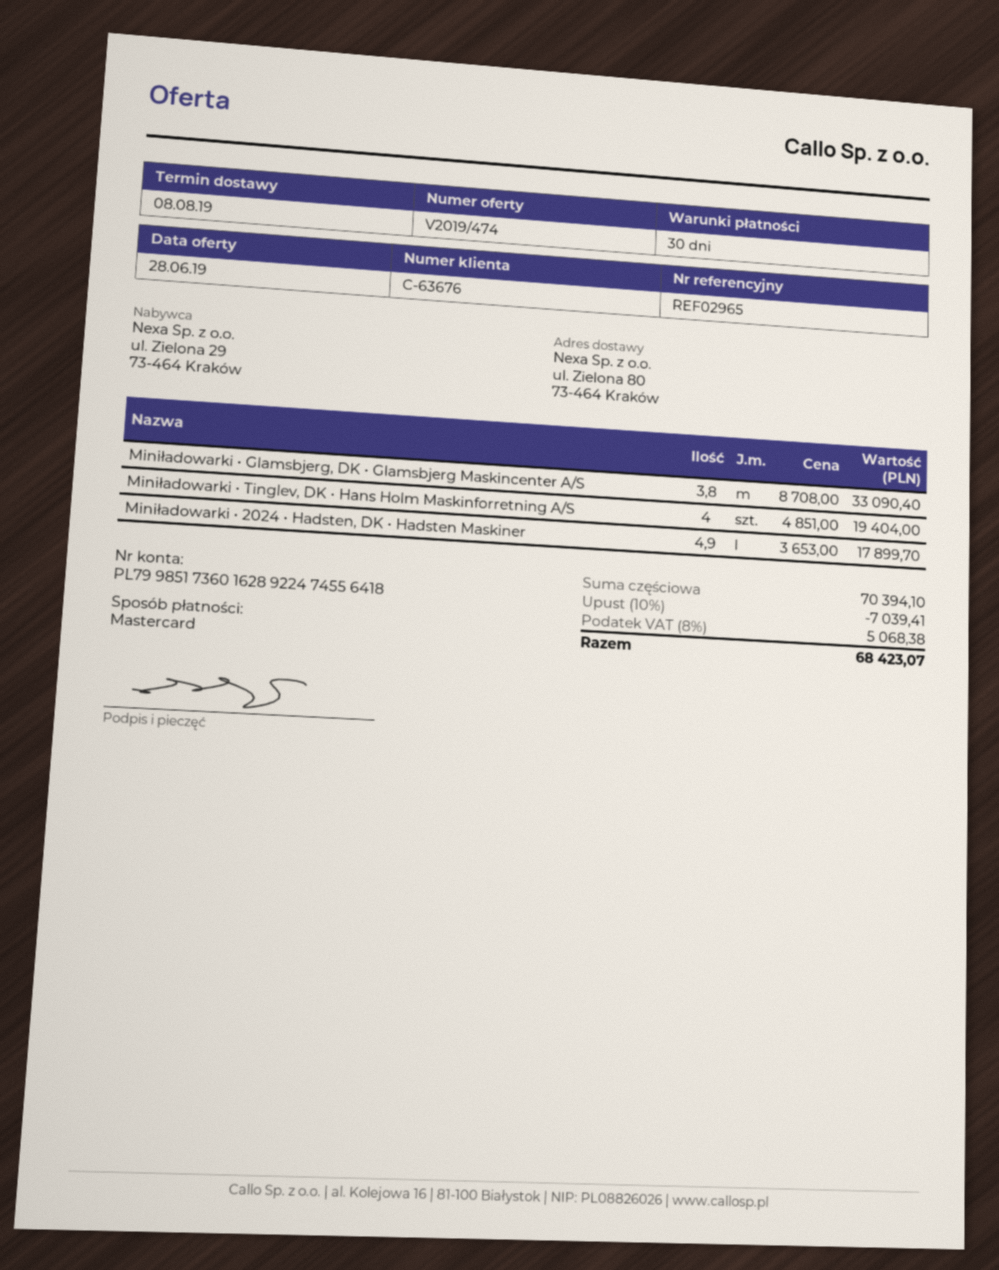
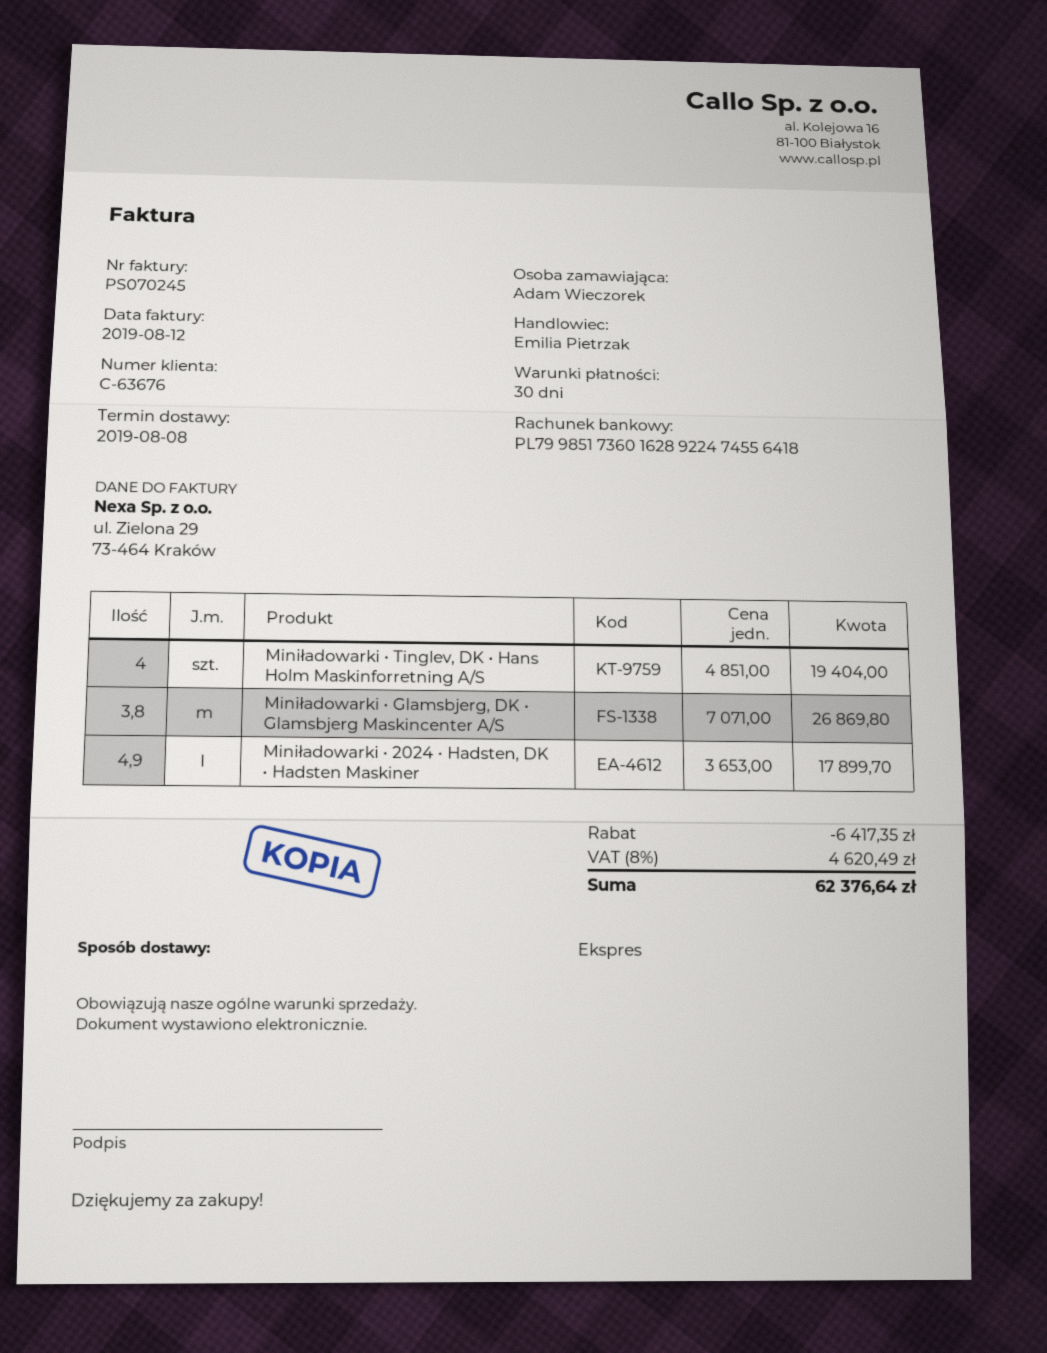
Miniładowarki • Glamsbjerg, DK • Glamsbjerg Maskincenter A/S: 3.8 x 8708.00 = 33090.40 -> 3.8 x 7071.00 = 26869.80
discount: 7039.41 -> 6417.35
tax: 8% = 5068.38 -> 8% = 4620.49
total: 68423.07 -> 62376.64

